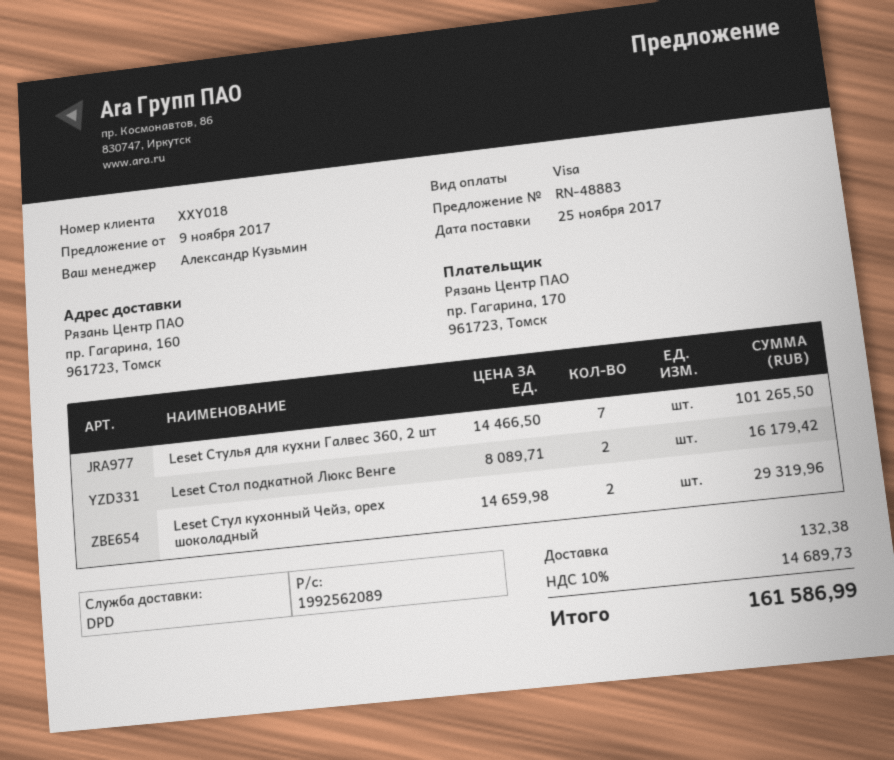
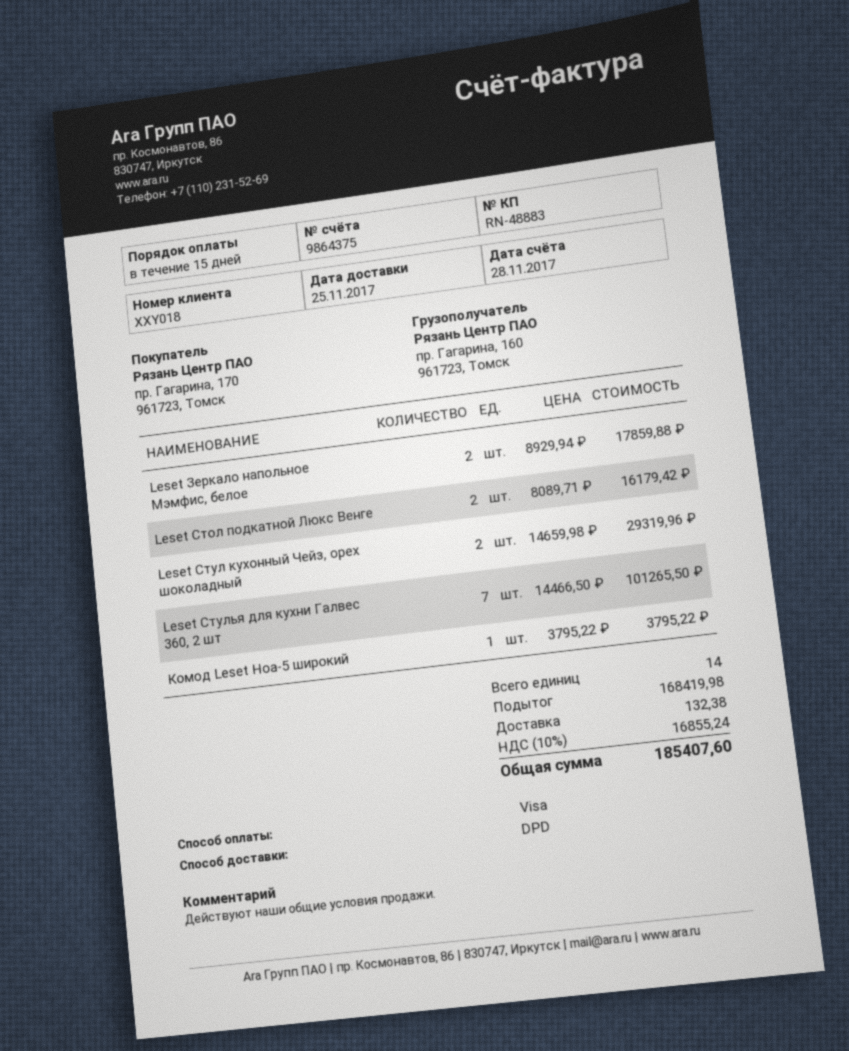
Leset Зеркало напольное Мэмфис, белое: none -> 2 x 8929.94 = 17859.88
Комод Leset Ноа-5 широкий: none -> 1 x 3795.22 = 3795.22
tax: 10% = 14689.73 -> 10% = 16855.24
total: 161586.99 -> 185407.60

